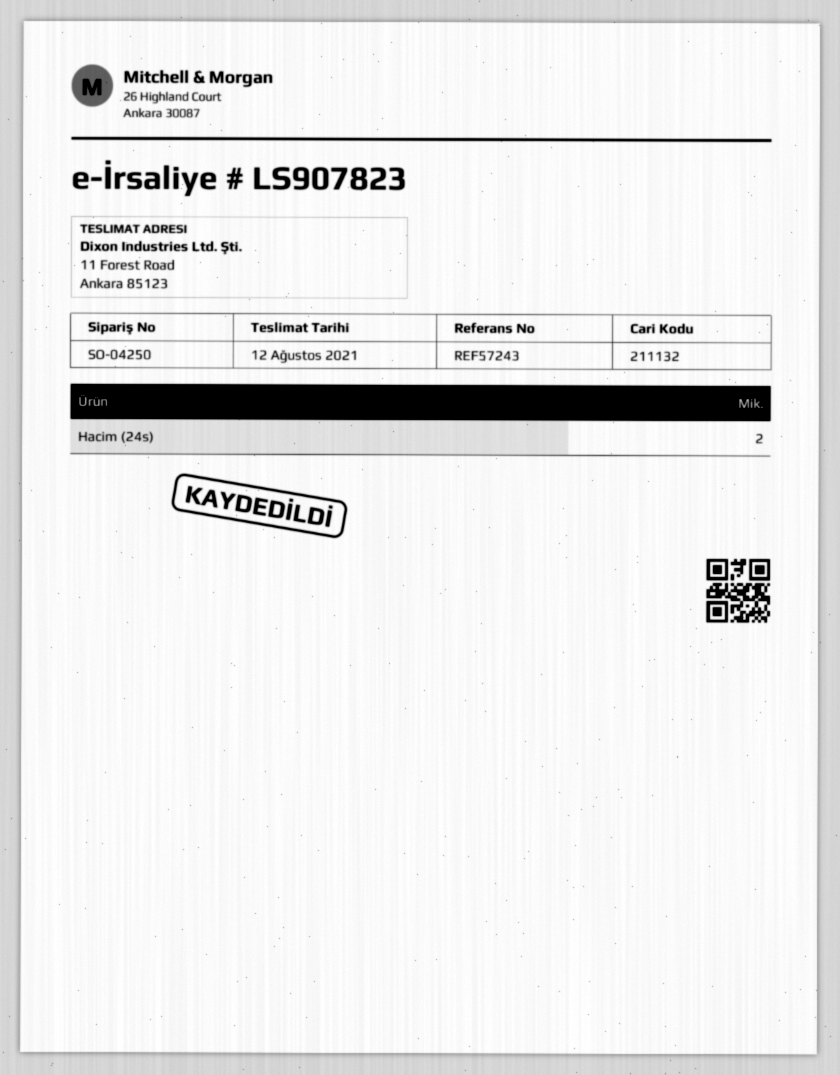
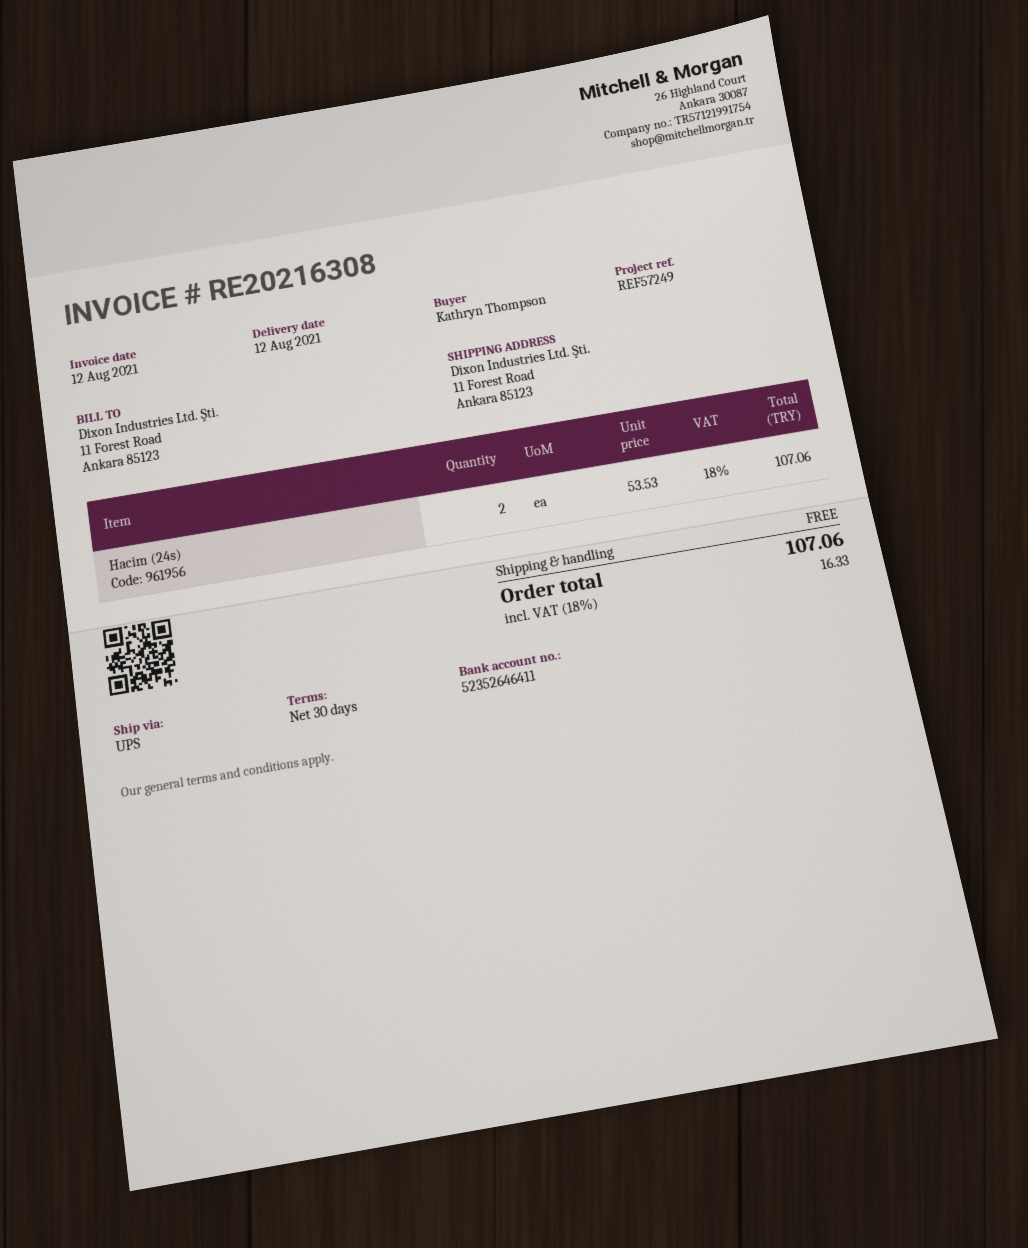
reference: REF57243 -> REF57249

